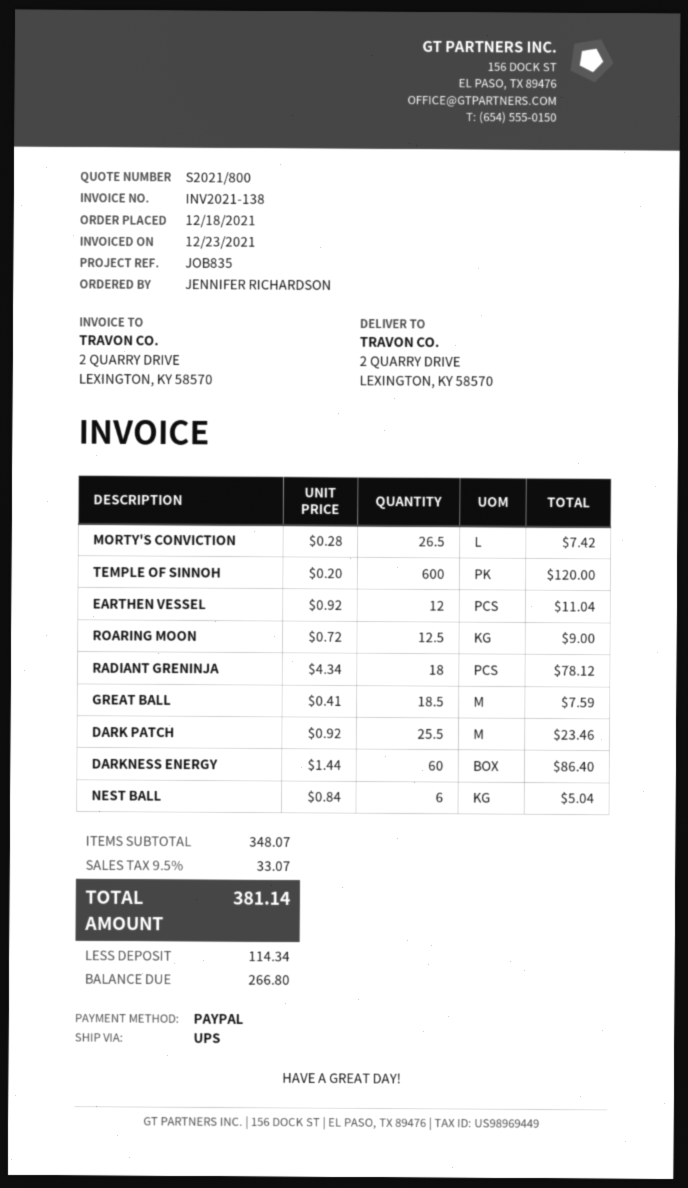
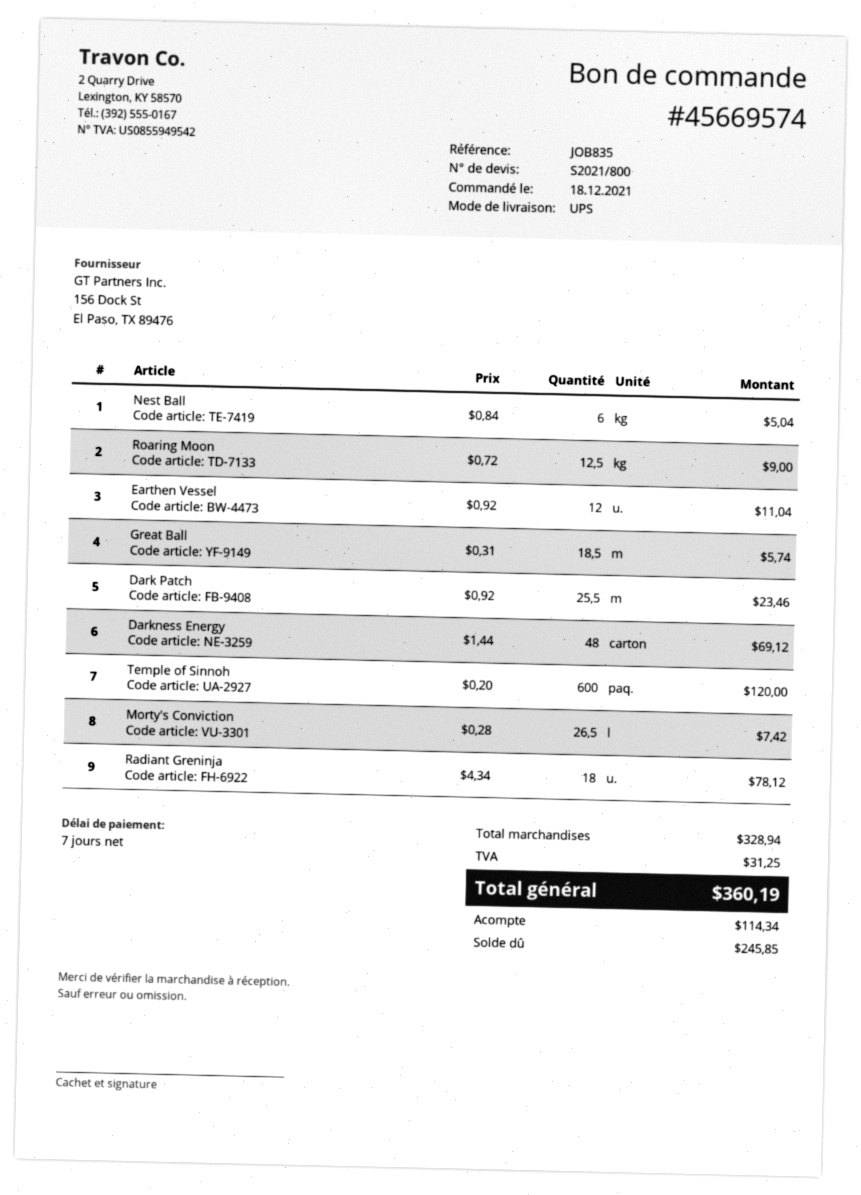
GREAT BALL: 18.5 x 0.41 = 7.59 -> 18.5 x 0.31 = 5.74
DARKNESS ENERGY: 60 x 1.44 = 86.40 -> 48 x 1.44 = 69.12
subtotal: 348.07 -> 328.94
tax: 33.07 -> 31.25
total: 381.14 -> 360.19
balance: 266.80 -> 245.85

